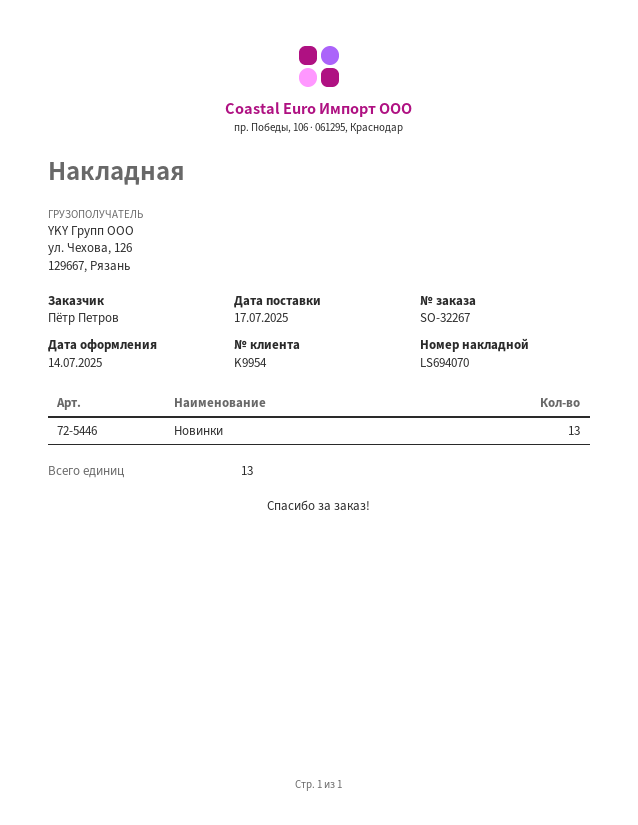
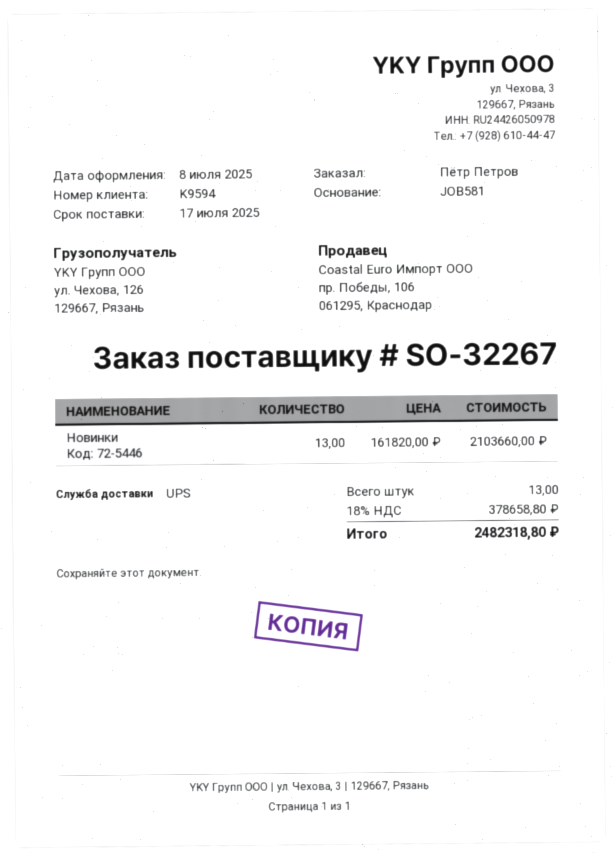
order date: 2025-07-14 -> 2025-07-08
customer number: K9954 -> K9594

